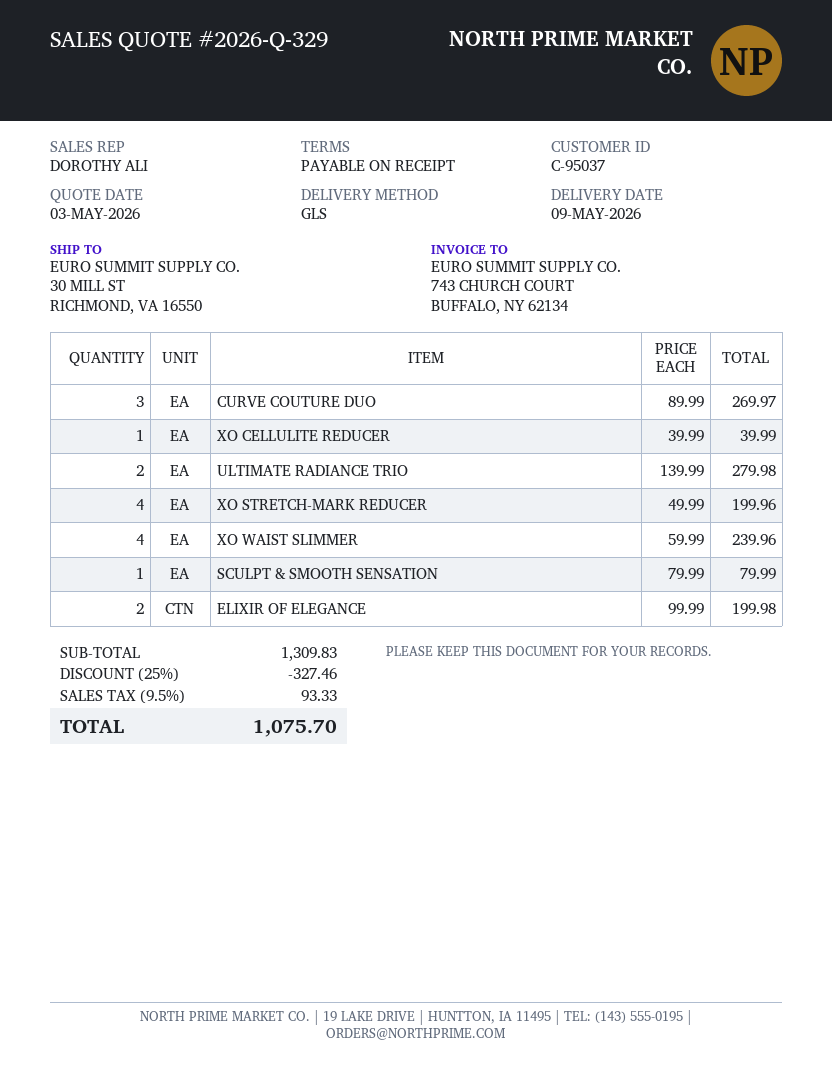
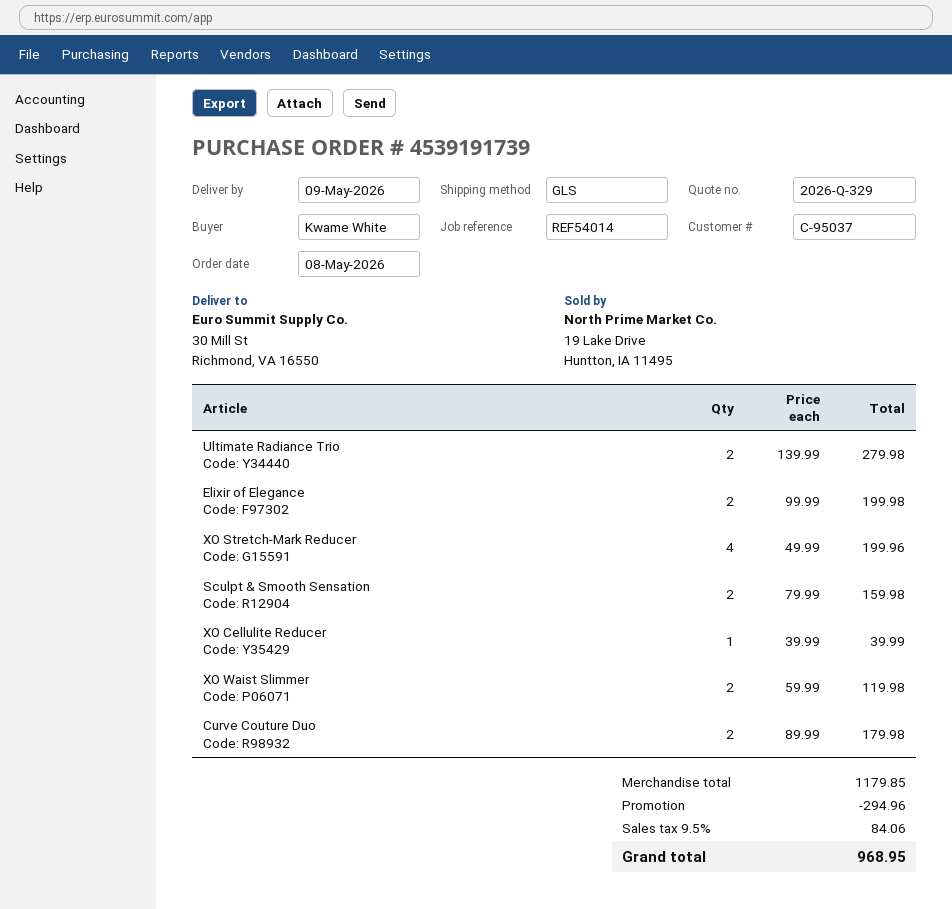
CURVE COUTURE DUO: 3 x 89.99 = 269.97 -> 2 x 89.99 = 179.98
XO WAIST SLIMMER: 4 x 59.99 = 239.96 -> 2 x 59.99 = 119.98
SCULPT & SMOOTH SENSATION: 1 x 79.99 = 79.99 -> 2 x 79.99 = 159.98
subtotal: 1309.83 -> 1179.85
discount: 327.46 -> 294.96
tax: 9.5% = 93.33 -> 9.5% = 84.06
total: 1075.70 -> 968.95

